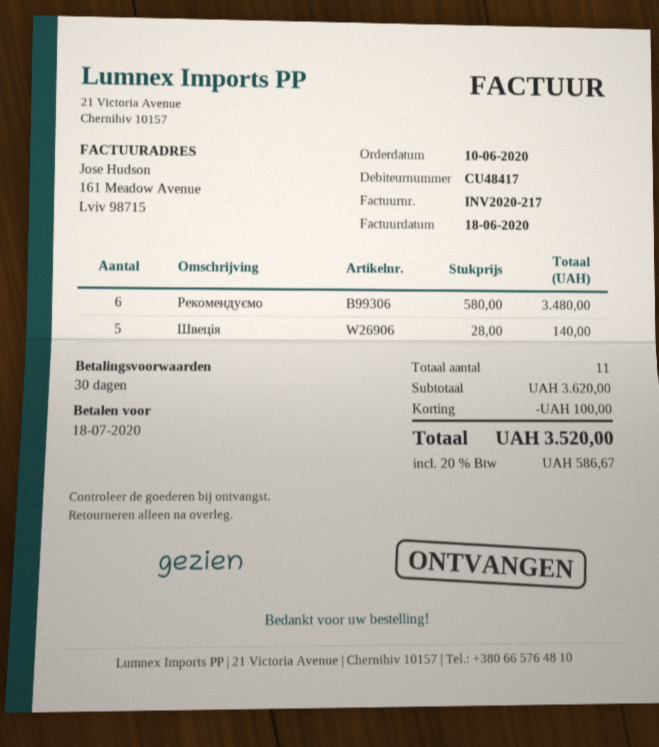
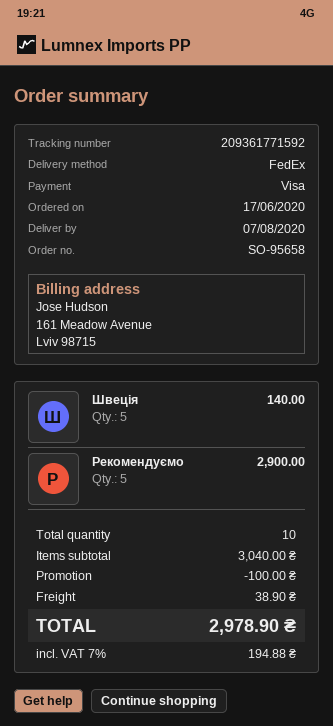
order date: 2020-06-10 -> 2020-06-17
Рекомендуємо: 6 for 3480.00 -> 5 for 2900.00
total quantity: 11 -> 10
subtotal: 3620.00 -> 3040.00
shipping: none -> 38.90
tax: 20% = 586.67 -> 7% = 194.88
total: 3520.00 -> 2978.90

